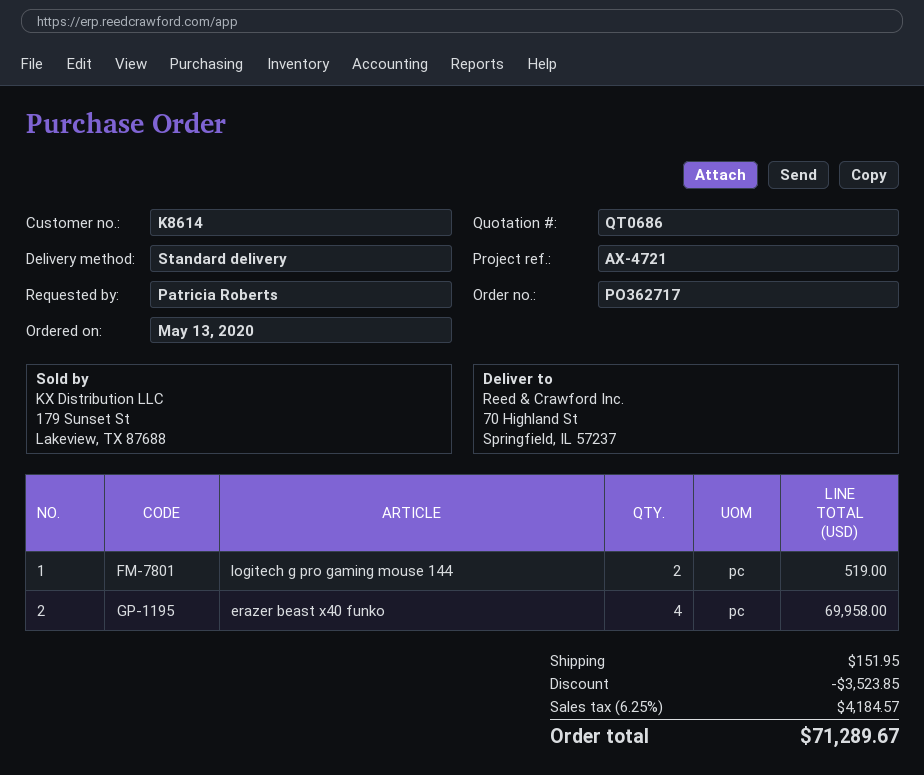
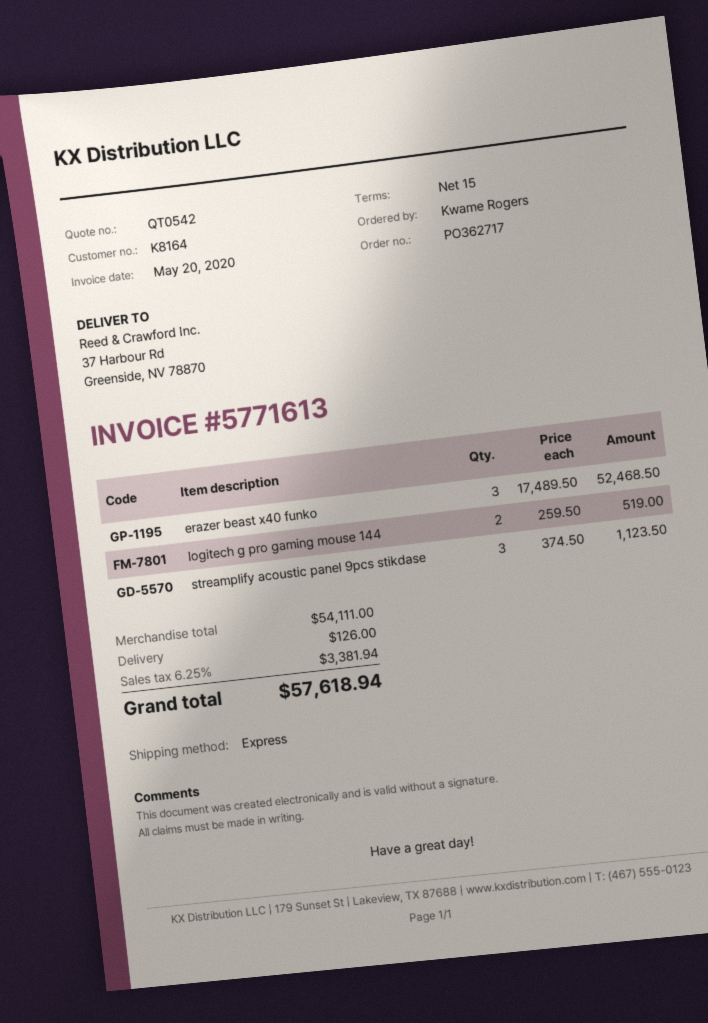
quote number: QT0686 -> QT0542
customer number: K8614 -> K8164
ordered by: Patricia Roberts -> Kwame Rogers
shipping method: standard -> express
ship to: 70 Highland St, Springfield, IL 57237 -> 37 Harbour Rd, Greenside, NV 78870
erazer beast x40 funko: 4 for 69958.00 -> 3 for 52468.50
streamplify acoustic panel 9pcs stikdase: none -> 3 for 1123.50
discount: 3523.85 -> none
shipping: 151.95 -> 126.00
tax: 6.25% = 4184.57 -> 6.25% = 3381.94
total: 71289.67 -> 57618.94

